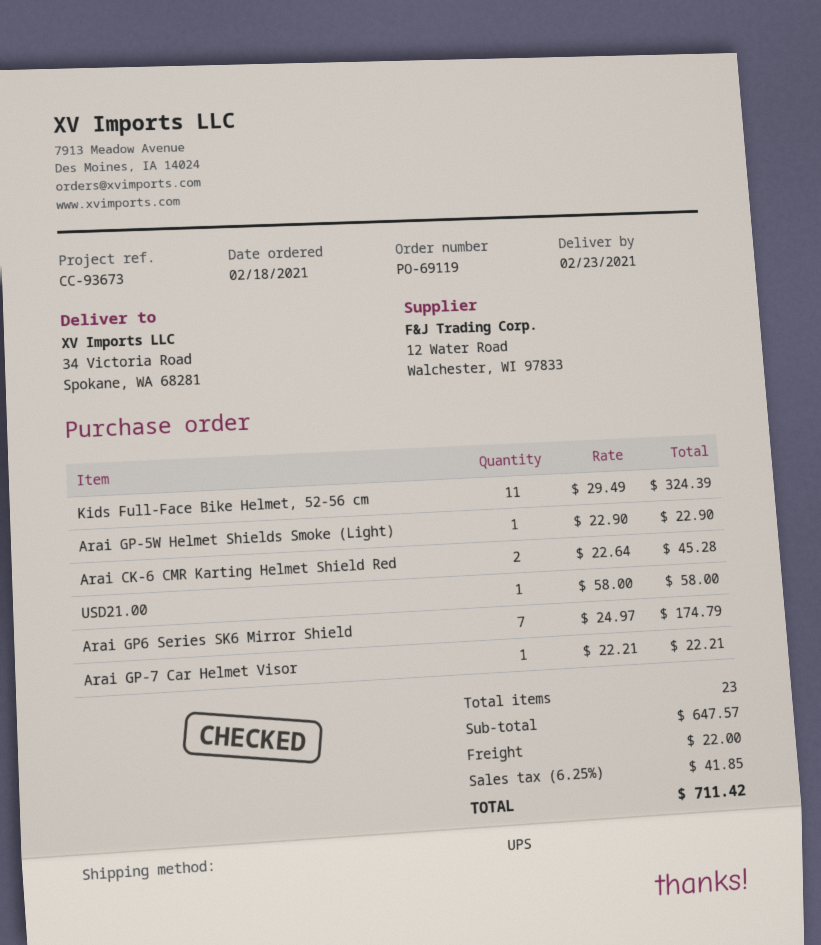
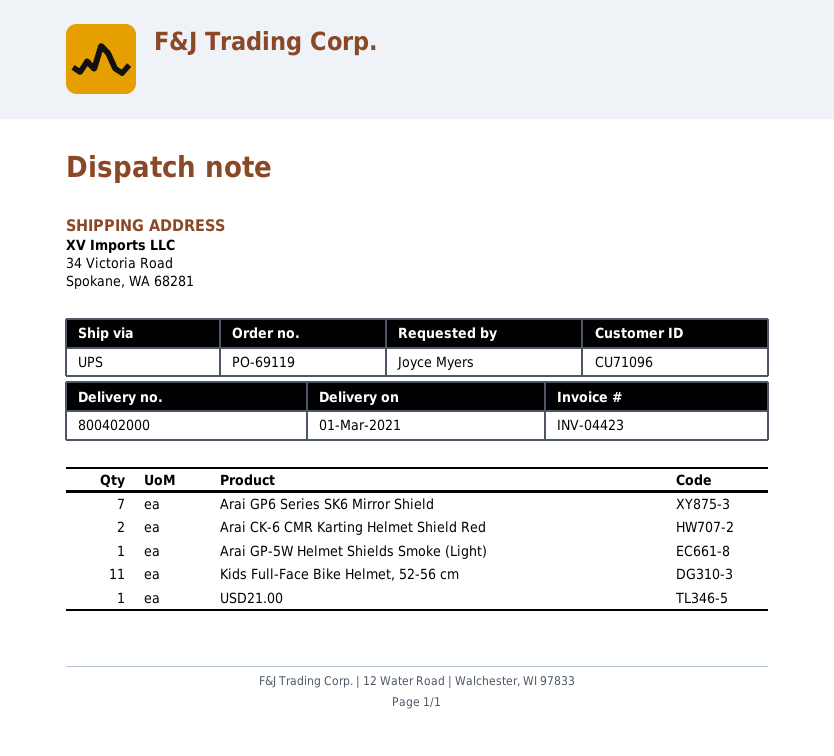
delivery date: 2021-02-23 -> 2021-03-01
Arai GP-7 Car Helmet Visor: 1 -> none

